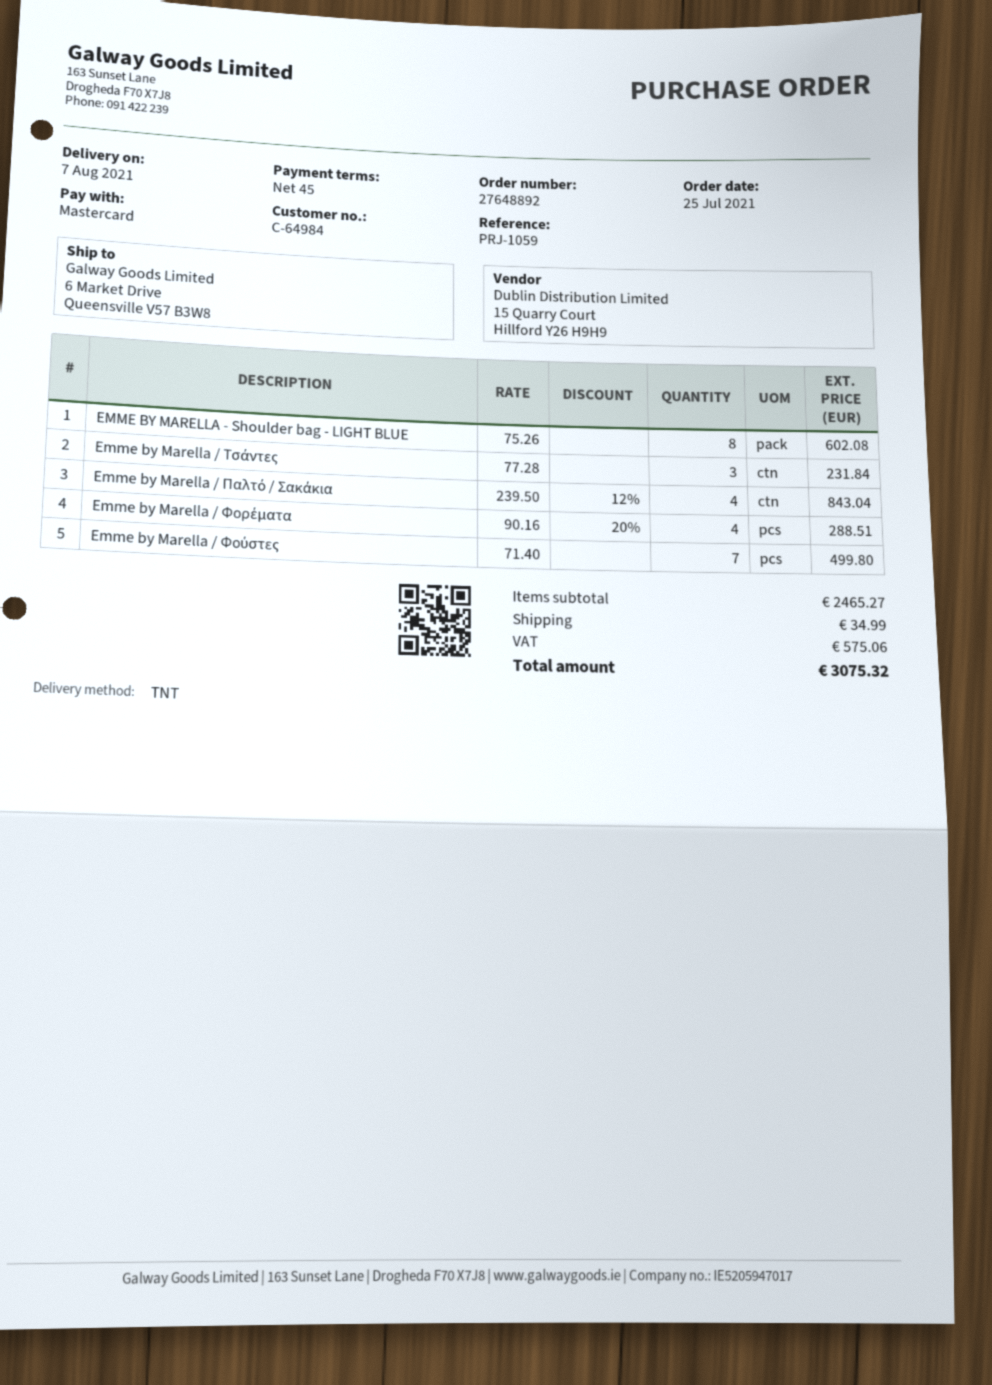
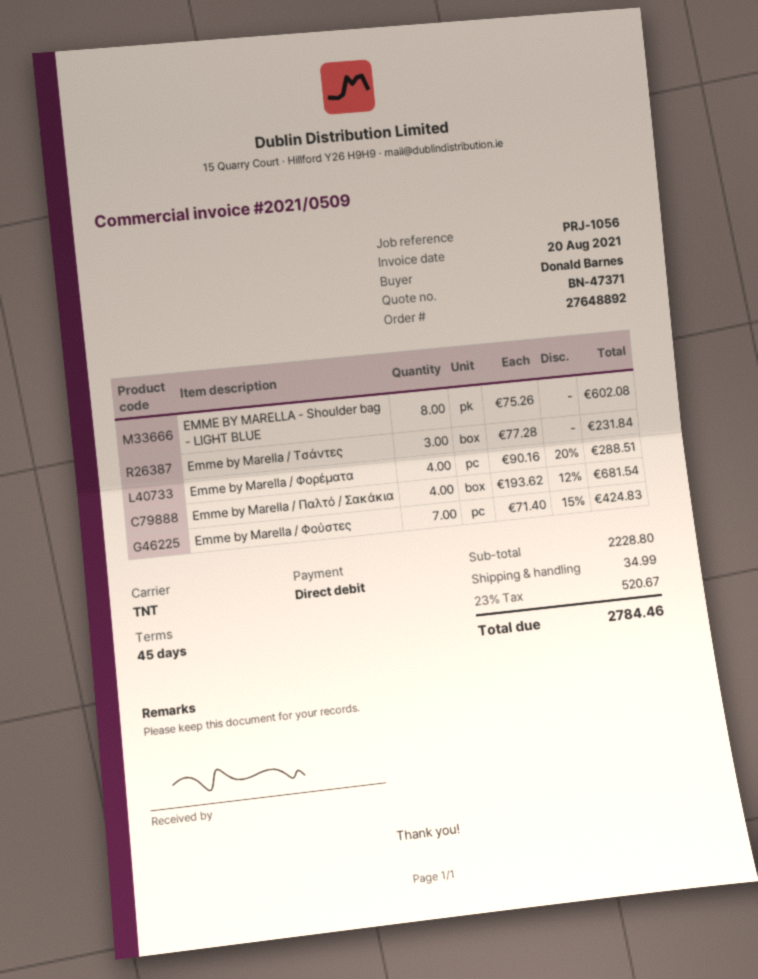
reference: PRJ-1059 -> PRJ-1056
payment method: Mastercard -> direct debit
Emme by Marella / Παλτό / Σακάκια: 4 x 239.50 - 12% = 843.04 -> 4 x 193.62 - 12% = 681.54
Emme by Marella / Φούστες: 7 x 71.40 = 499.80 -> 7 x 71.40 - 15% = 424.83
subtotal: 2465.27 -> 2228.80
tax: 575.06 -> 520.67
total: 3075.32 -> 2784.46

